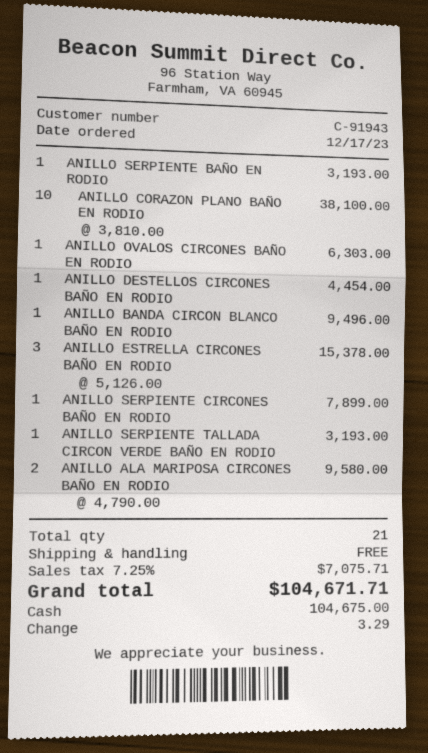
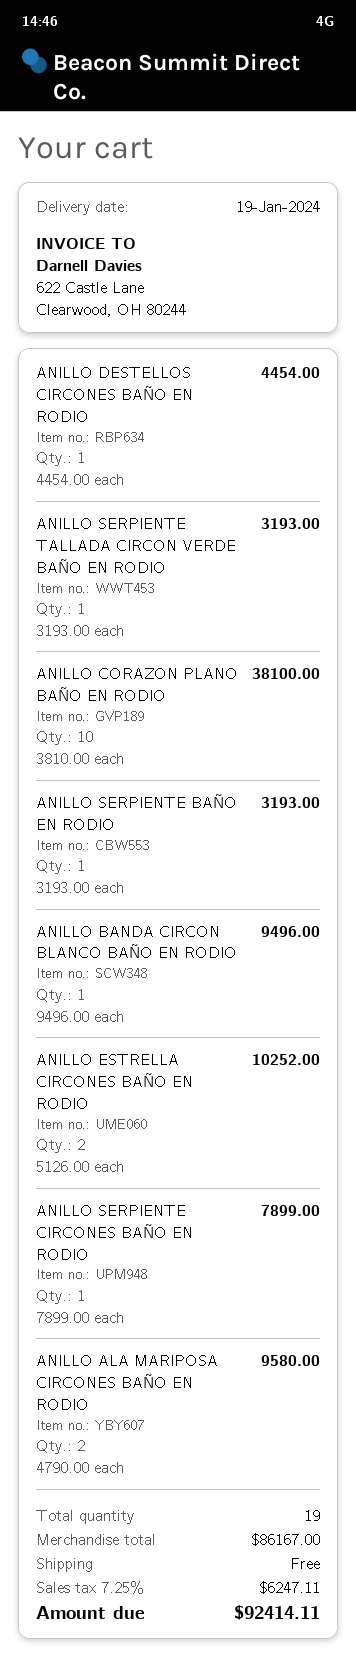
ANILLO OVALOS CIRCONES BAÑO EN RODIO: 1 x 6303.00 = 6303.00 -> none
ANILLO ESTRELLA CIRCONES BAÑO EN RODIO: 3 x 5126.00 = 15378.00 -> 2 x 5126.00 = 10252.00
total quantity: 21 -> 19
tax: 7.25% = 7075.71 -> 7.25% = 6247.11
total: 104671.71 -> 92414.11

